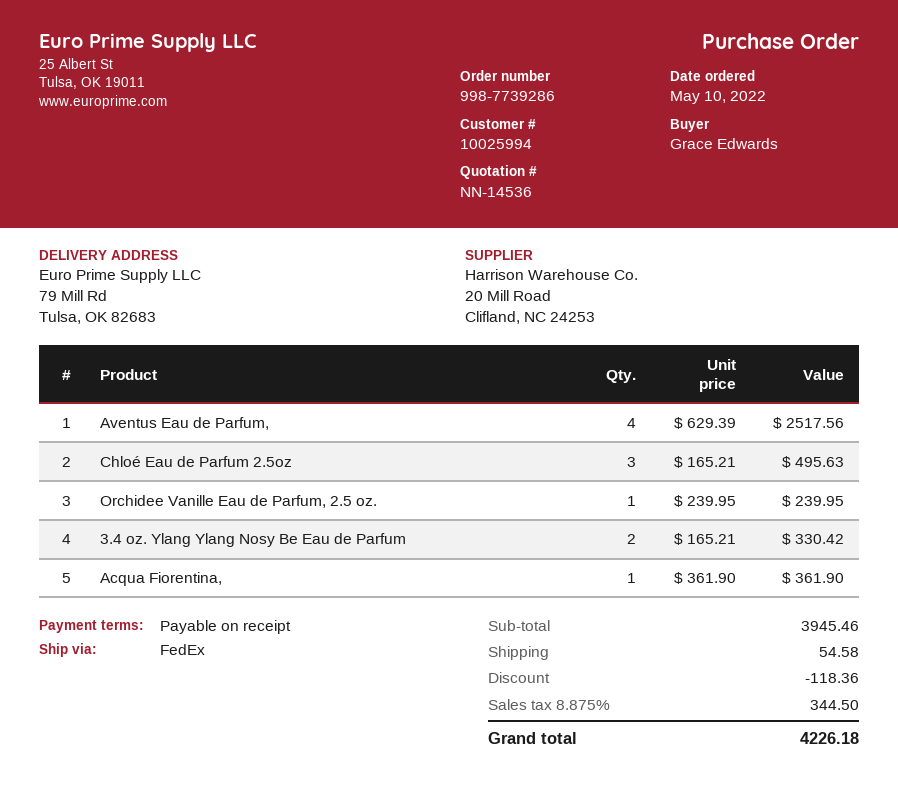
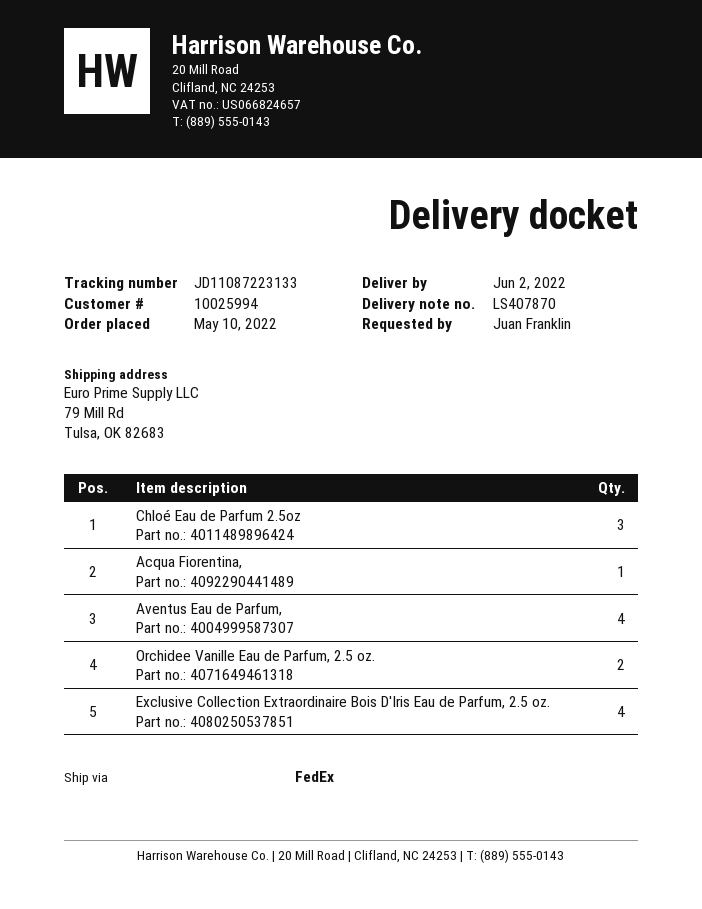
ordered by: Grace Edwards -> Juan Franklin
Orchidee Vanille Eau de Parfum, 2.5 oz.: 1 -> 2
3.4 oz. Ylang Ylang Nosy Be Eau de Parfum: 2 -> none
Exclusive Collection Extraordinaire Bois D'Iris Eau de Parfum, 2.5 oz.: none -> 4

